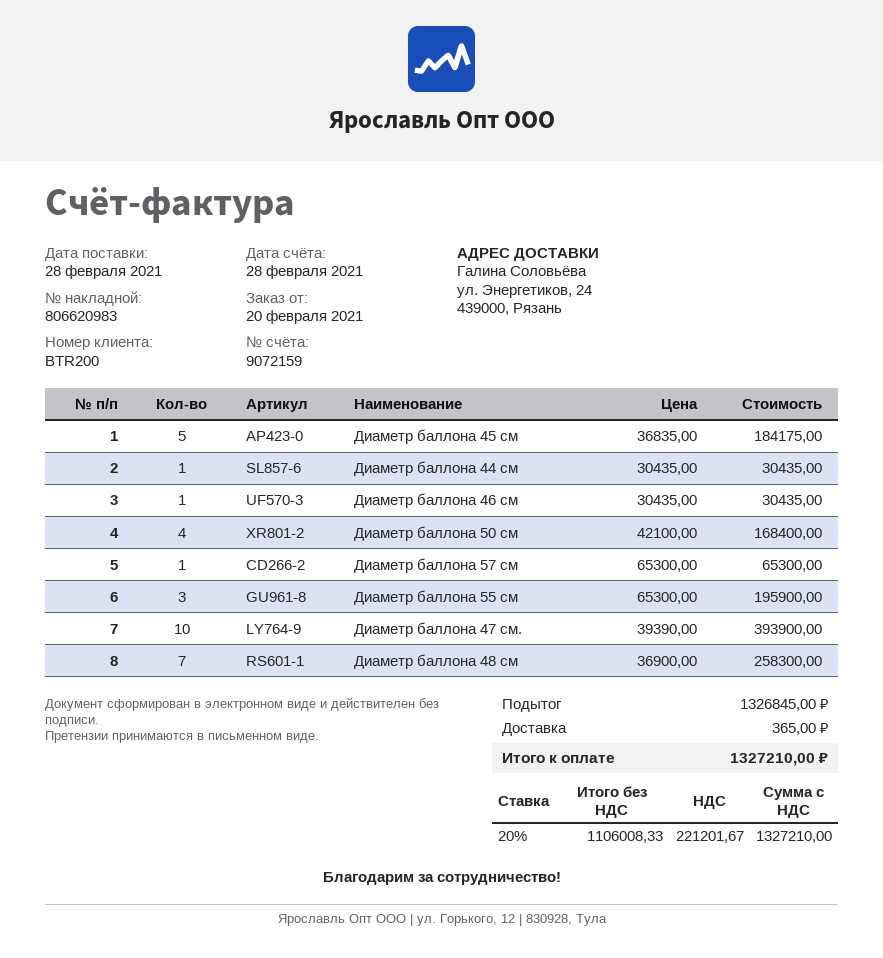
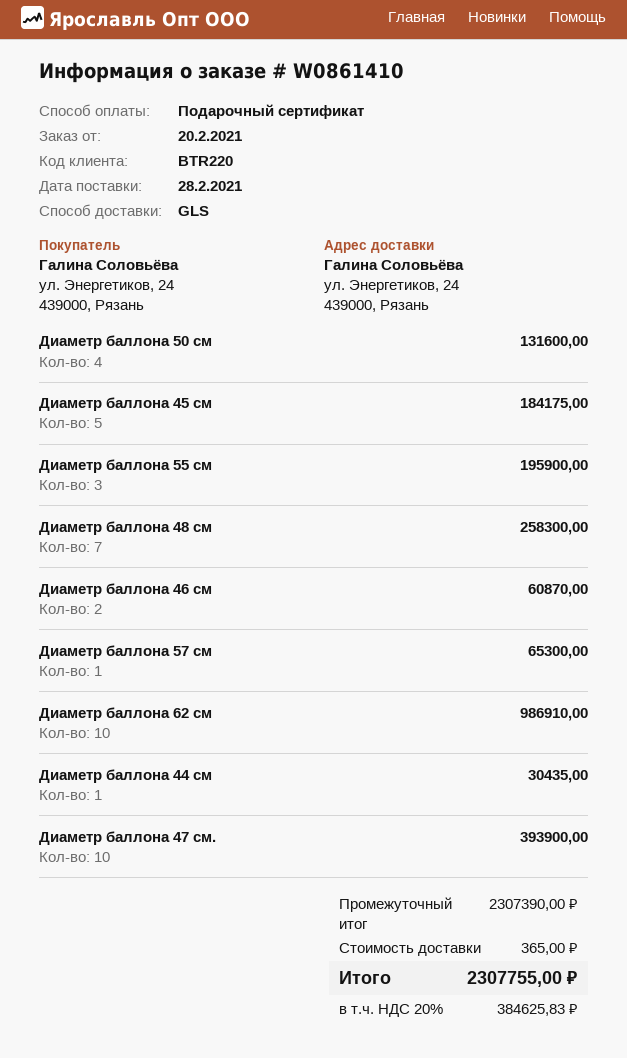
customer number: BTR200 -> BTR220
Диаметр баллона 46 см: 1 for 30435.00 -> 2 for 60870.00
Диаметр баллона 50 см: 4 for 168400.00 -> 4 for 131600.00
Диаметр баллона 62 см: none -> 10 for 986910.00
subtotal: 1326845.00 -> 2307390.00
tax: 20% = 221201.67 -> 20% = 384625.83
total: 1327210.00 -> 2307755.00

